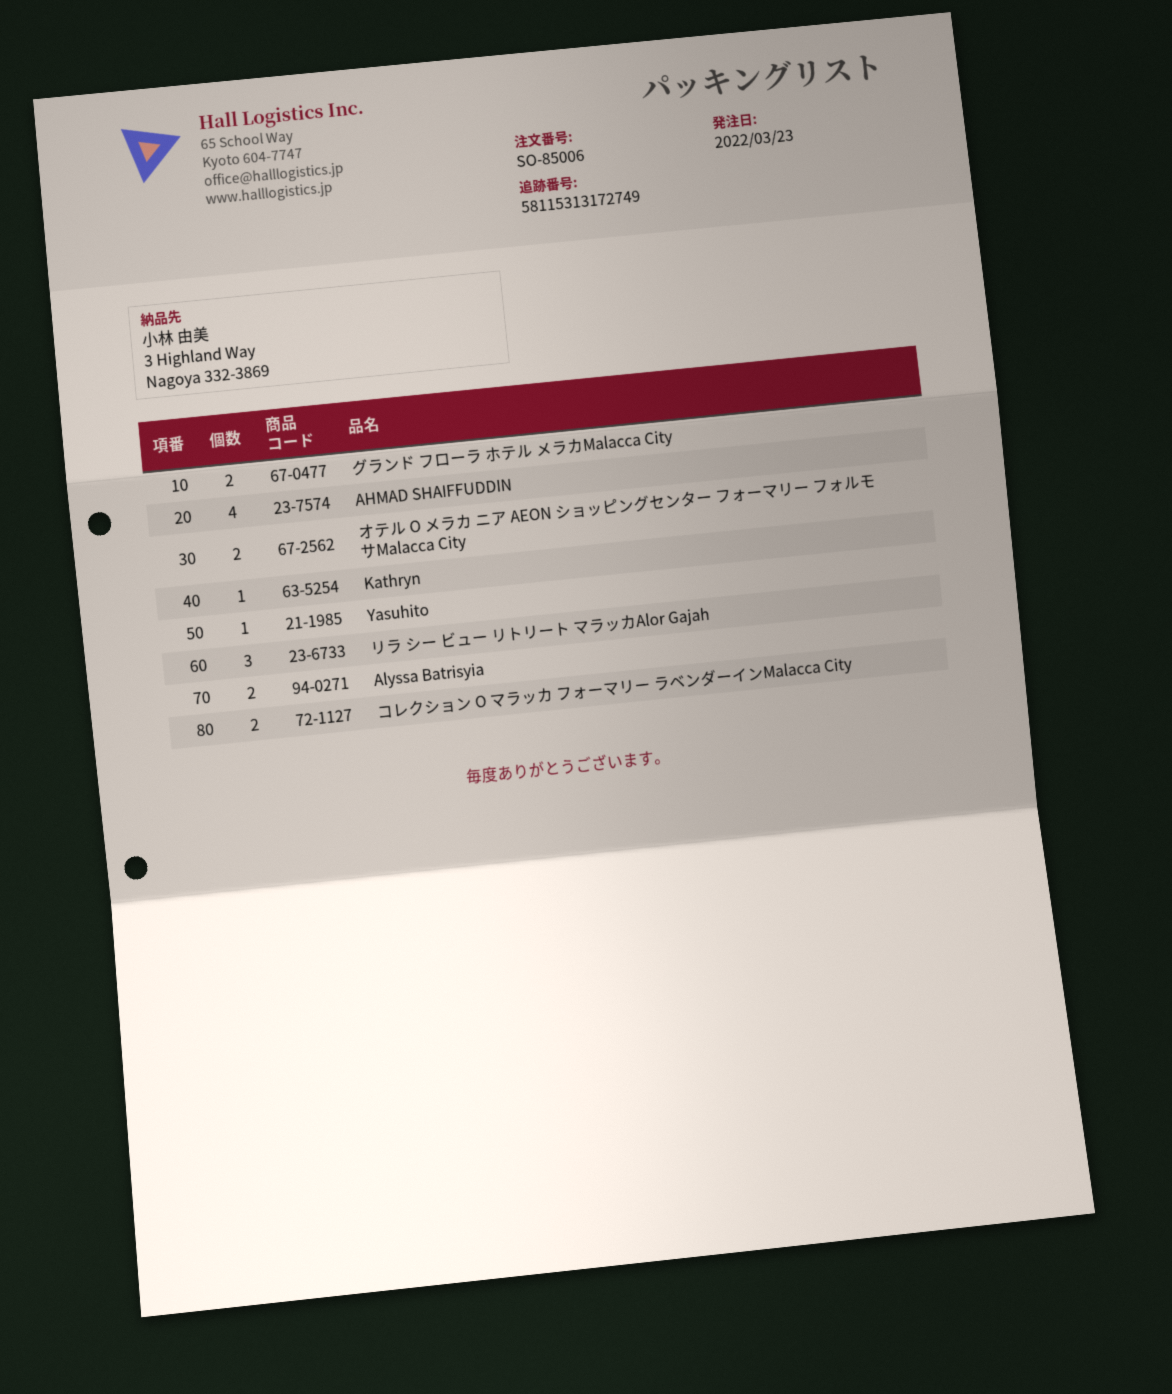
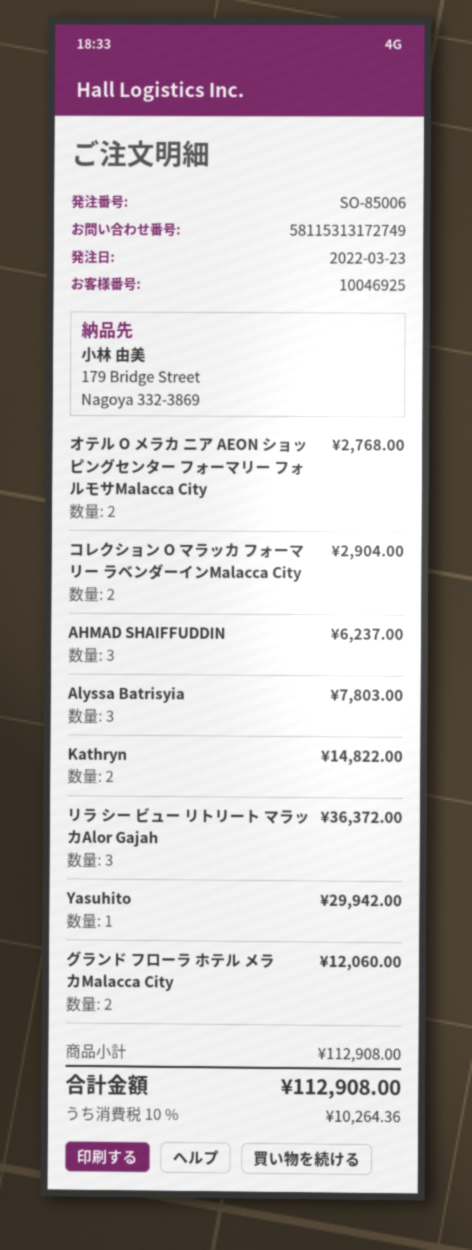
ship to: 3 Highland Way, Nagoya 332-3869 -> 179 Bridge Street, Nagoya 332-3869
AHMAD SHAIFFUDDIN: 4 -> 3
Kathryn: 1 -> 2
Alyssa Batrisyia: 2 -> 3

